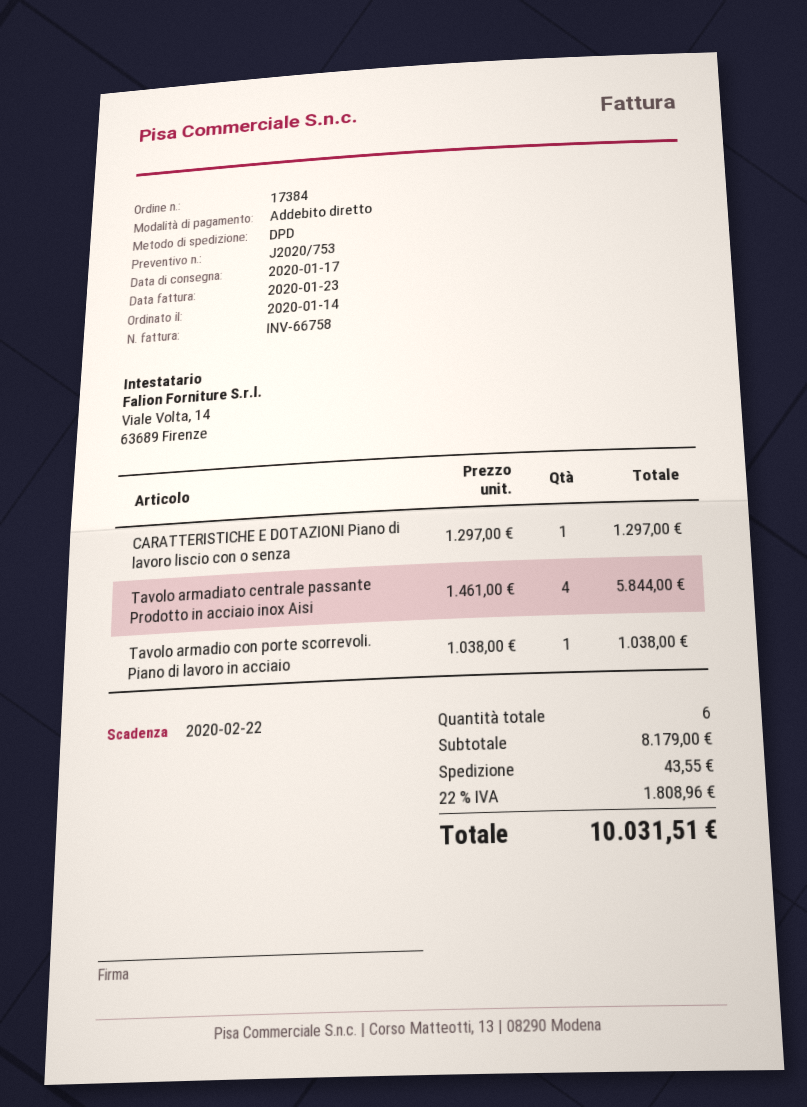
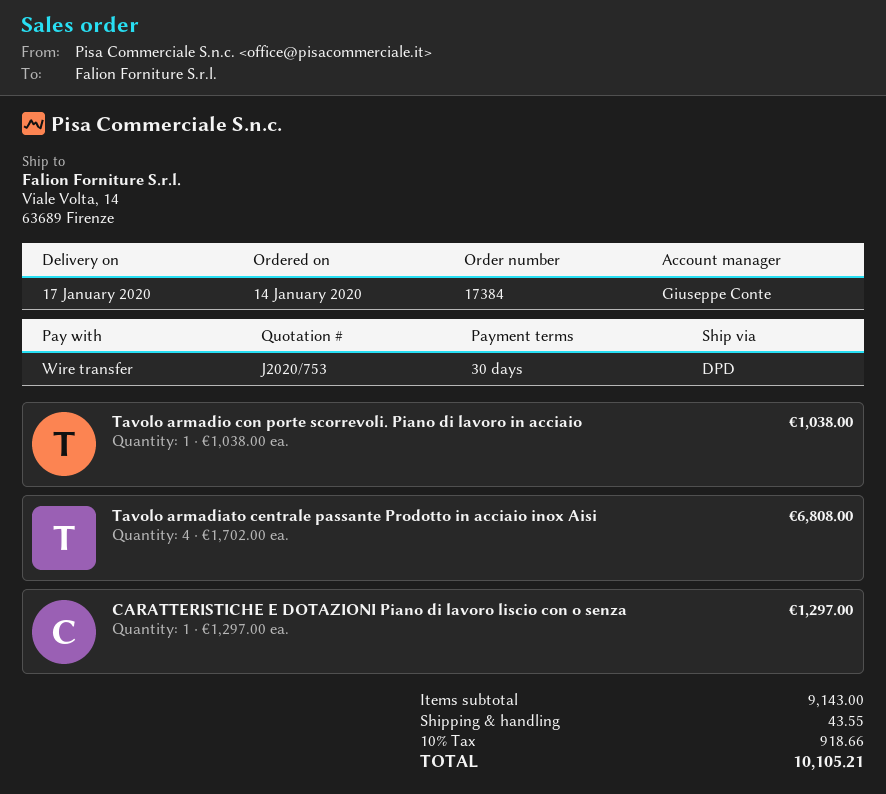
payment method: direct debit -> bank transfer
Tavolo armadiato centrale passante Prodotto in acciaio inox Aisi: 4 x 1461.00 = 5844.00 -> 4 x 1702.00 = 6808.00
subtotal: 8179.00 -> 9143.00
tax: 22% = 1808.96 -> 10% = 918.66
total: 10031.51 -> 10105.21

